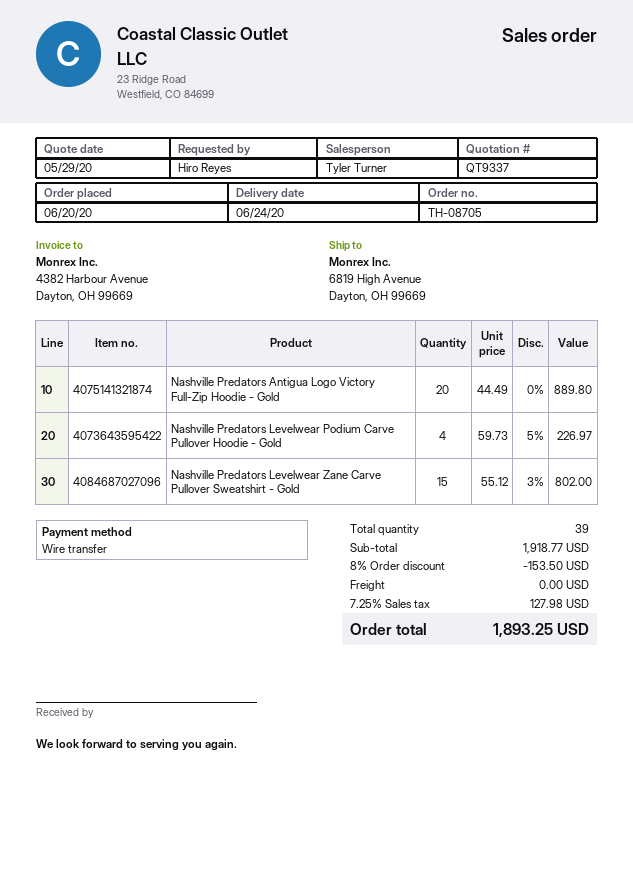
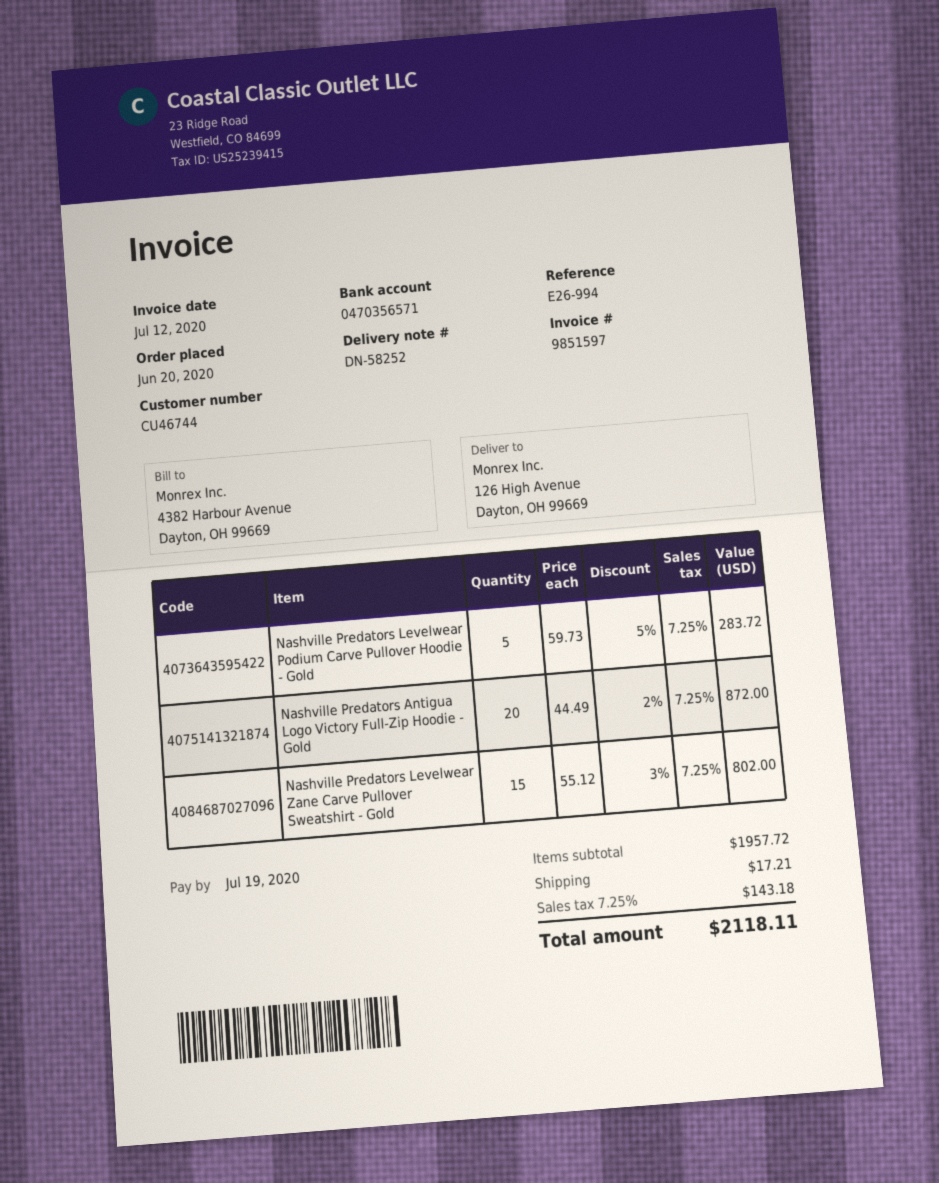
ship to: 6819 High Avenue, Dayton, OH 99669 -> 126 High Avenue, Dayton, OH 99669
Nashville Predators Antigua Logo Victory Full-Zip Hoodie - Gold: 20 x 44.49 = 889.80 -> 20 x 44.49 - 2% = 872.00
Nashville Predators Levelwear Podium Carve Pullover Hoodie - Gold: 4 x 59.73 - 5% = 226.97 -> 5 x 59.73 - 5% = 283.72
subtotal: 1918.77 -> 1957.72
discount: 8% = 153.50 -> none
shipping: 0.00 -> 17.21
tax: 7.25% = 127.98 -> 7.25% = 143.18
total: 1893.25 -> 2118.11

